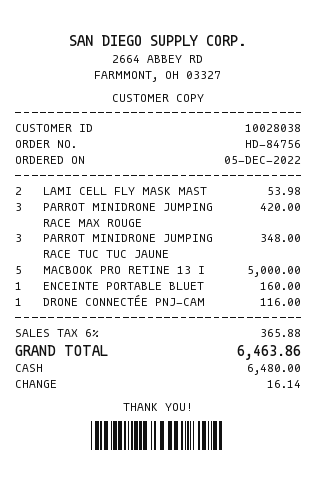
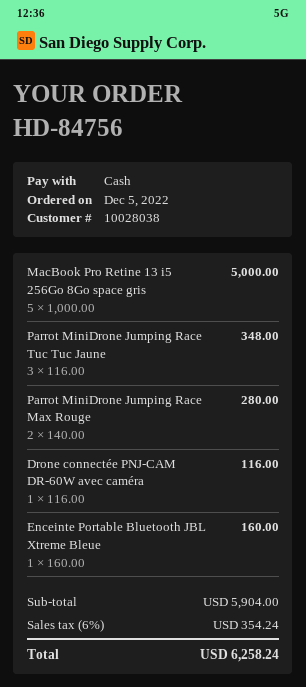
LAMI CELL FLY MASK MAST: 2 for 53.98 -> none
PARROT MINIDRONE JUMPING RACE MAX ROUGE: 3 for 420.00 -> 2 for 280.00
tax: 6% = 365.88 -> 6% = 354.24
total: 6463.86 -> 6258.24

